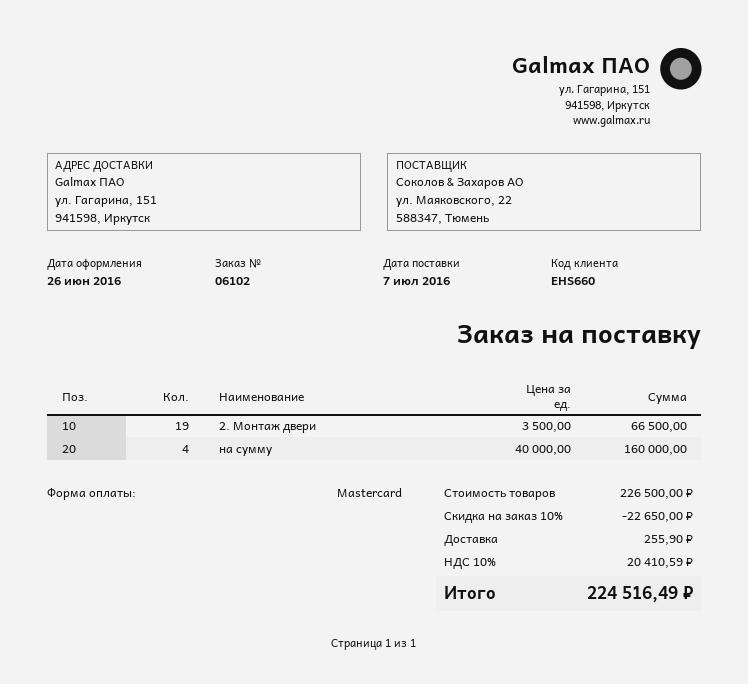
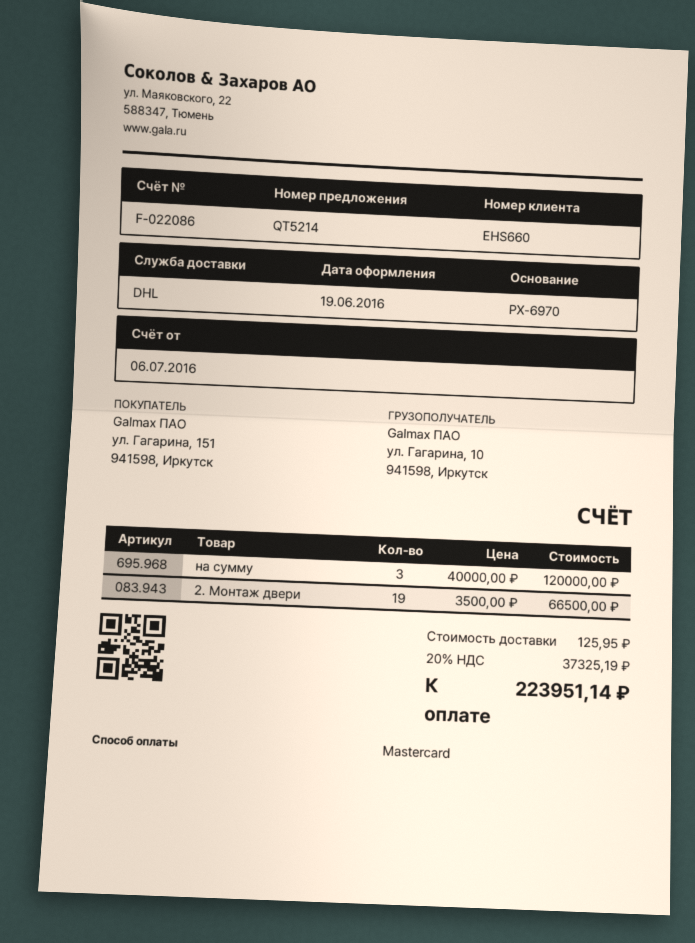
order date: 2016-06-26 -> 2016-06-19
ship to: ул. Гагарина, 151, 941598, Иркутск -> ул. Гагарина, 10, 941598, Иркутск
на сумму: 4 x 40000.00 = 160000.00 -> 3 x 40000.00 = 120000.00
discount: 10% = 22650.00 -> none
shipping: 255.90 -> 125.95
tax: 10% = 20410.59 -> 20% = 37325.19
total: 224516.49 -> 223951.14

